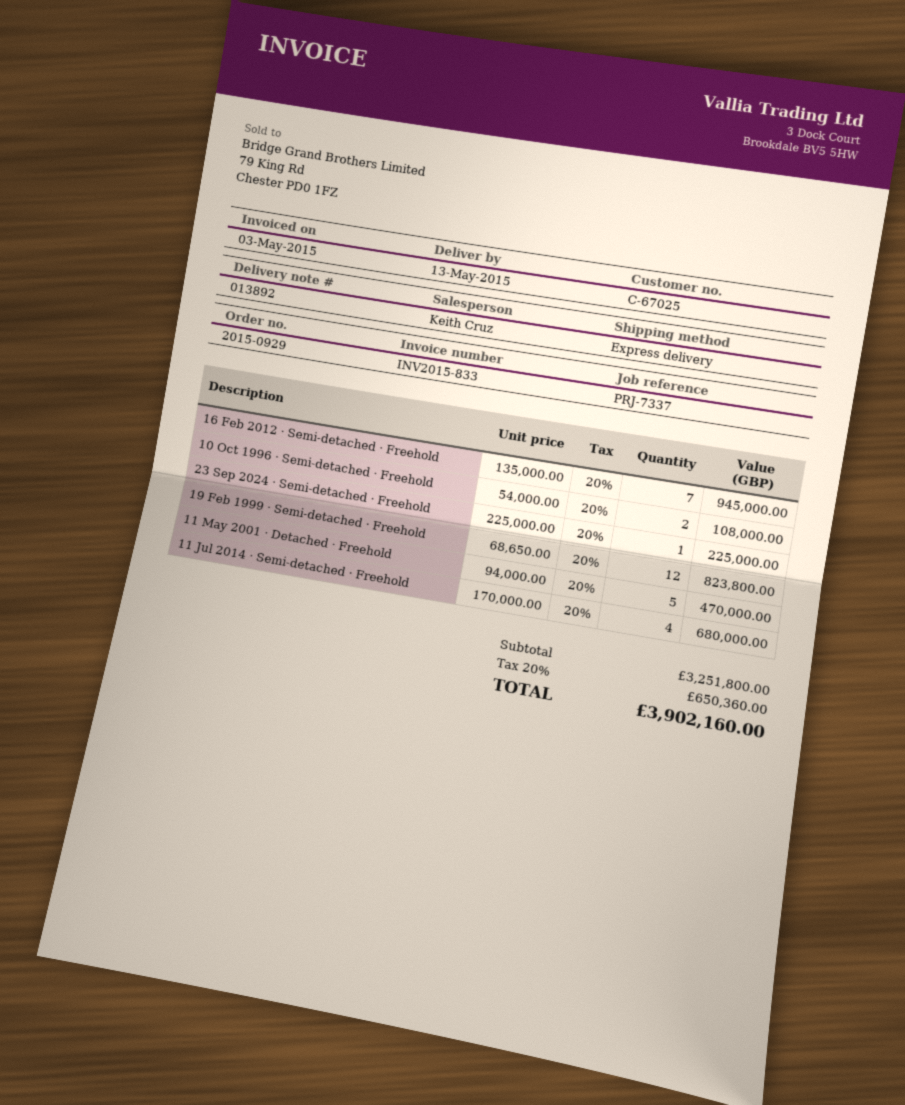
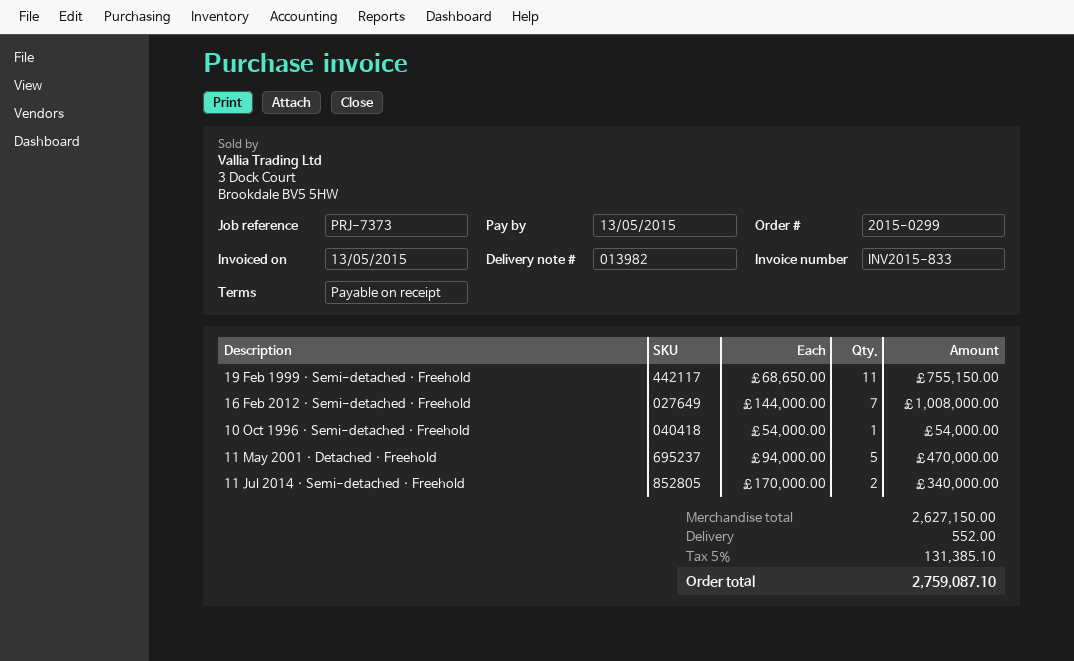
order number: 2015-0929 -> 2015-0299
delivery note number: 013892 -> 013982
invoice date: 2015-05-03 -> 2015-05-13
reference: PRJ-7337 -> PRJ-7373
16 Feb 2012 · Semi-detached · Freehold: 7 x 135000.00 = 945000.00 -> 7 x 144000.00 = 1008000.00
10 Oct 1996 · Semi-detached · Freehold: 2 x 54000.00 = 108000.00 -> 1 x 54000.00 = 54000.00
23 Sep 2024 · Semi-detached · Freehold: 1 x 225000.00 = 225000.00 -> none
19 Feb 1999 · Semi-detached · Freehold: 12 x 68650.00 = 823800.00 -> 11 x 68650.00 = 755150.00
11 Jul 2014 · Semi-detached · Freehold: 4 x 170000.00 = 680000.00 -> 2 x 170000.00 = 340000.00
subtotal: 3251800.00 -> 2627150.00
shipping: none -> 552.00
tax: 20% = 650360.00 -> 5% = 131385.10
total: 3902160.00 -> 2759087.10

